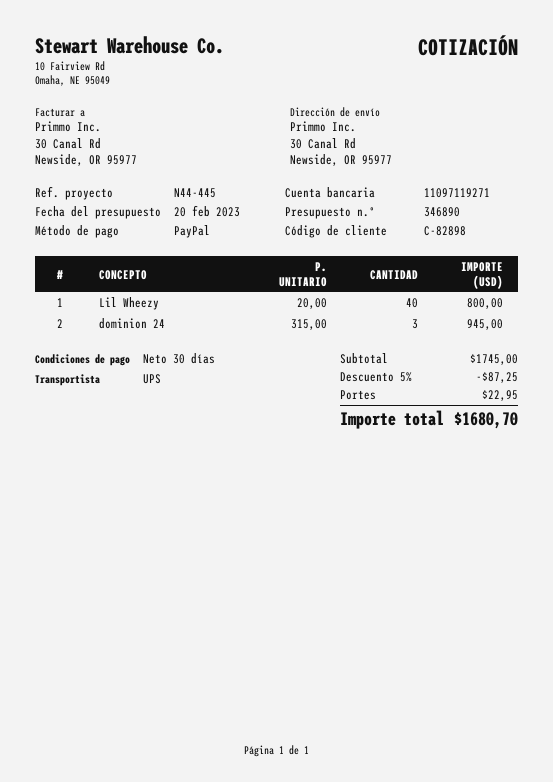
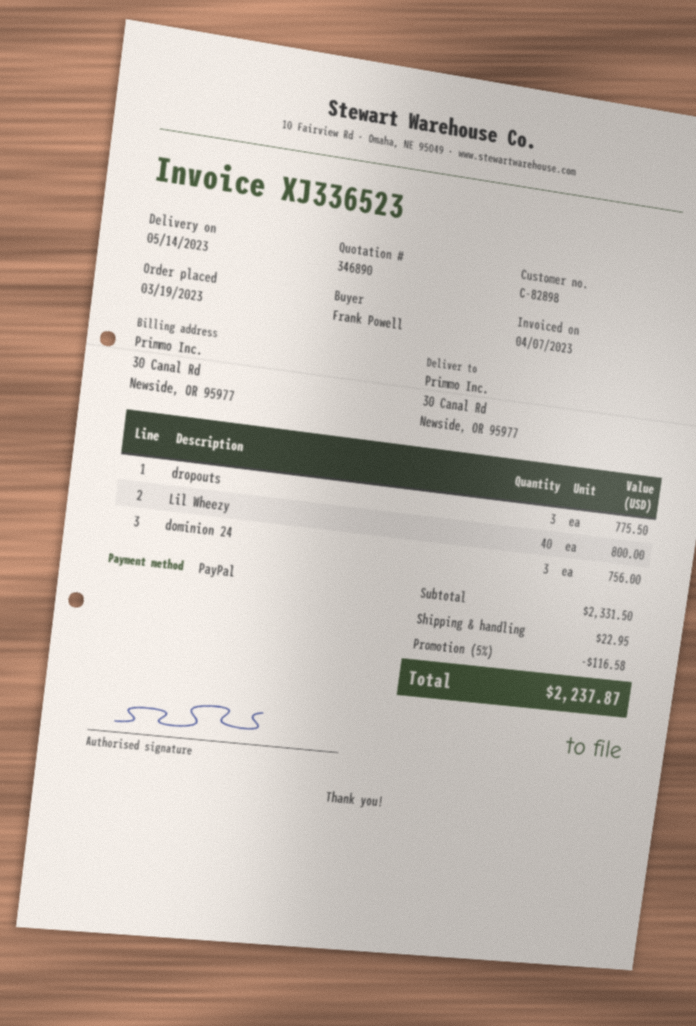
dominion 24: 3 for 945.00 -> 3 for 756.00
dropouts: none -> 3 for 775.50
subtotal: 1745.00 -> 2331.50
discount: 5% = 87.25 -> 5% = 116.58
total: 1680.70 -> 2237.87

